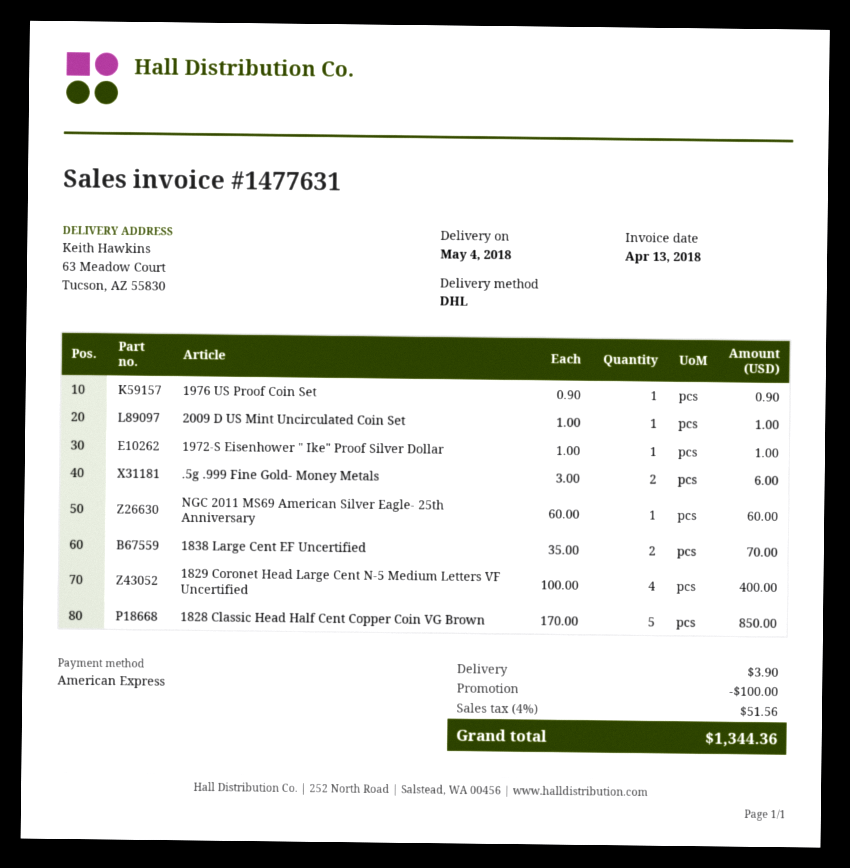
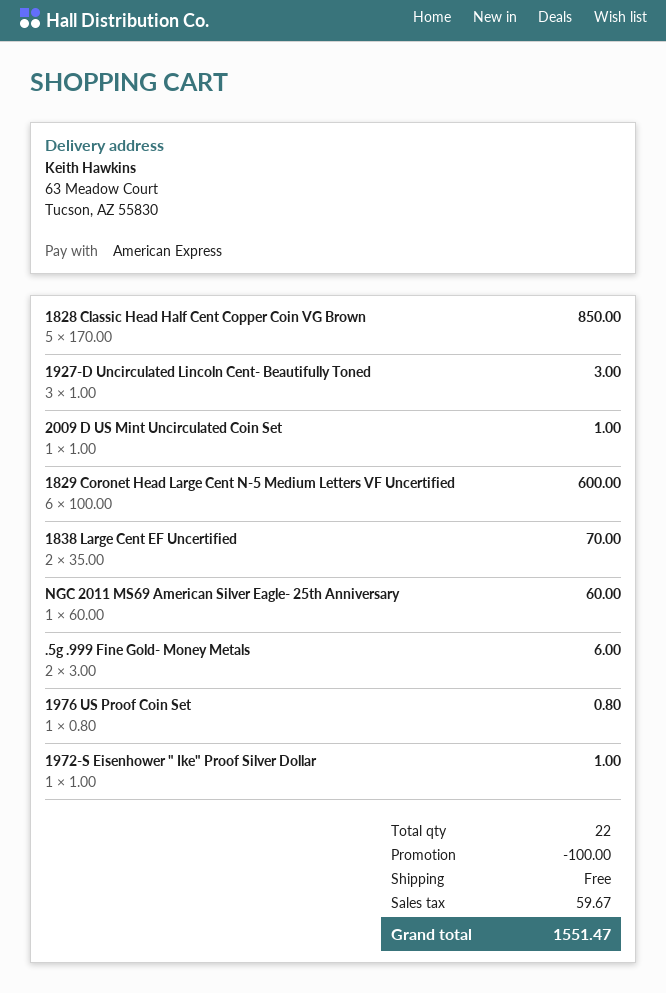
1976 US Proof Coin Set: 1 x 0.90 = 0.90 -> 1 x 0.80 = 0.80
1829 Coronet Head Large Cent N-5 Medium Letters VF Uncertified: 4 x 100.00 = 400.00 -> 6 x 100.00 = 600.00
1927-D Uncirculated Lincoln Cent- Beautifully Toned: none -> 3 x 1.00 = 3.00
shipping: 3.90 -> 0.00
tax: 51.56 -> 59.67
total: 1344.36 -> 1551.47

